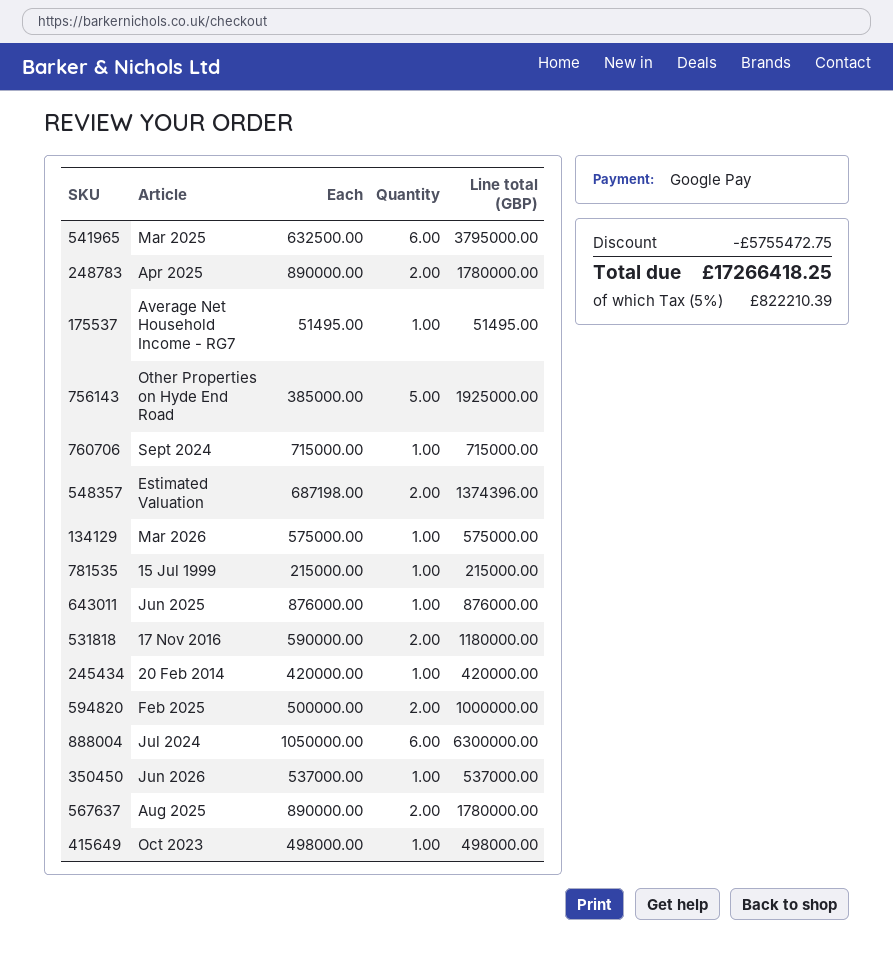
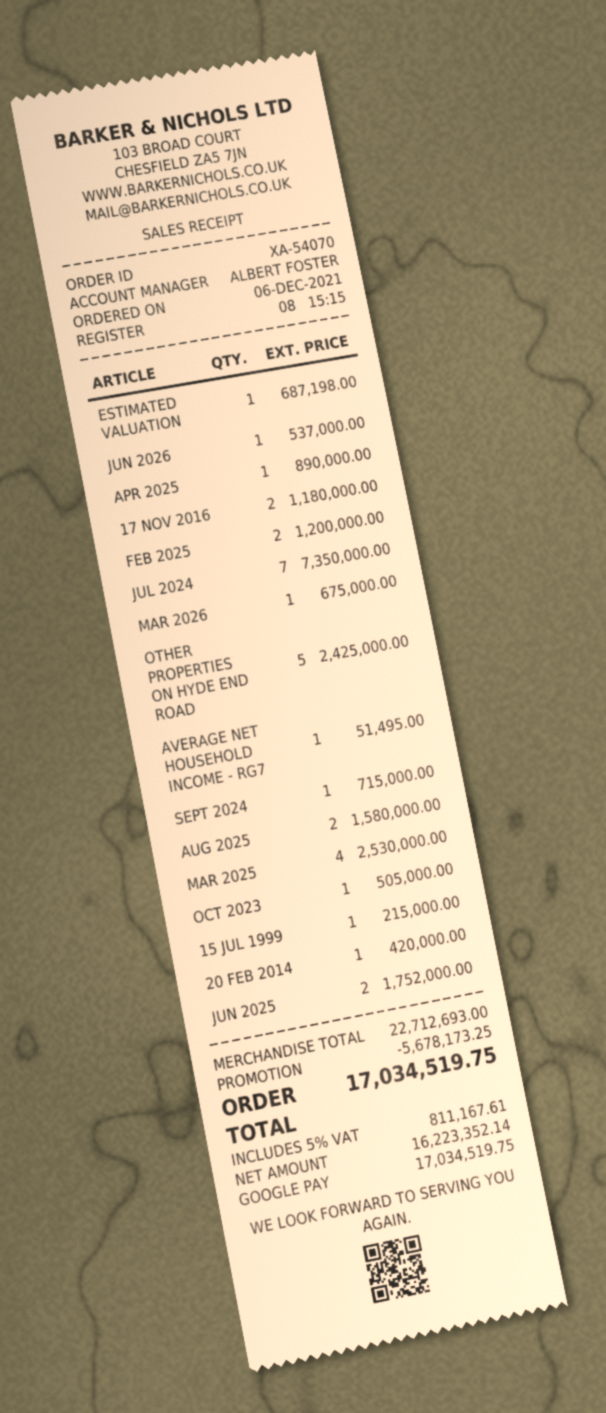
Mar 2025: 6 for 3795000.00 -> 4 for 2530000.00
Apr 2025: 2 for 1780000.00 -> 1 for 890000.00
Other Properties on Hyde End Road: 5 for 1925000.00 -> 5 for 2425000.00
Estimated Valuation: 2 for 1374396.00 -> 1 for 687198.00
Mar 2026: 1 for 575000.00 -> 1 for 675000.00
Jun 2025: 1 for 876000.00 -> 2 for 1752000.00
Feb 2025: 2 for 1000000.00 -> 2 for 1200000.00
Jul 2024: 6 for 6300000.00 -> 7 for 7350000.00
Aug 2025: 2 for 1780000.00 -> 2 for 1580000.00
Oct 2023: 1 for 498000.00 -> 1 for 505000.00
discount: 5755472.75 -> 5678173.25
tax: 5% = 822210.39 -> 5% = 811167.61
total: 17266418.25 -> 17034519.75

